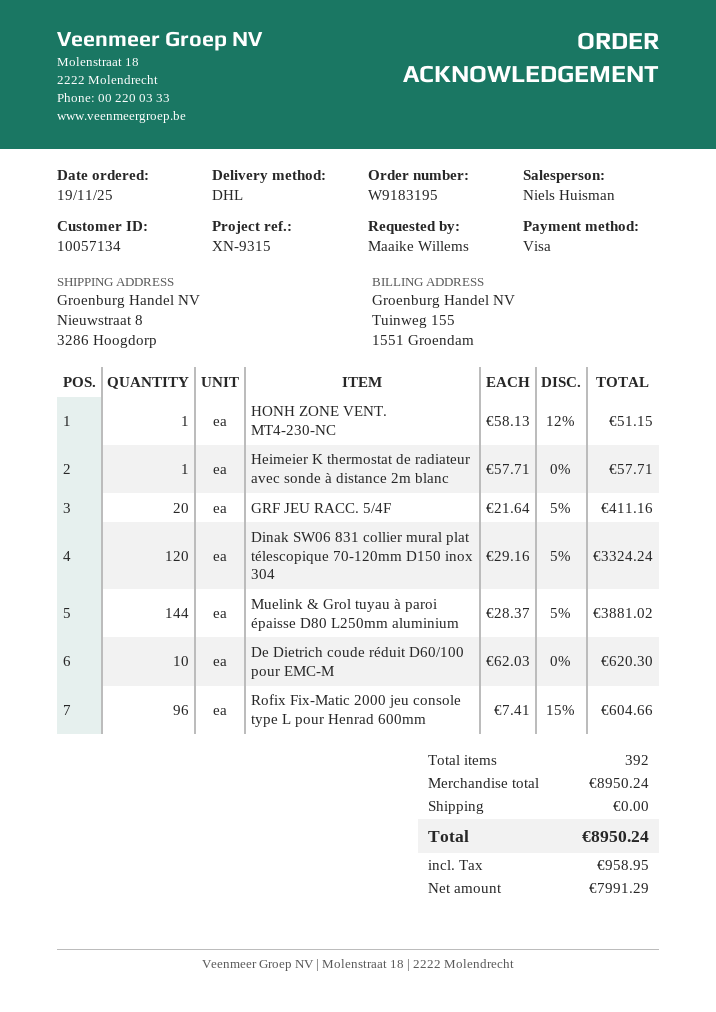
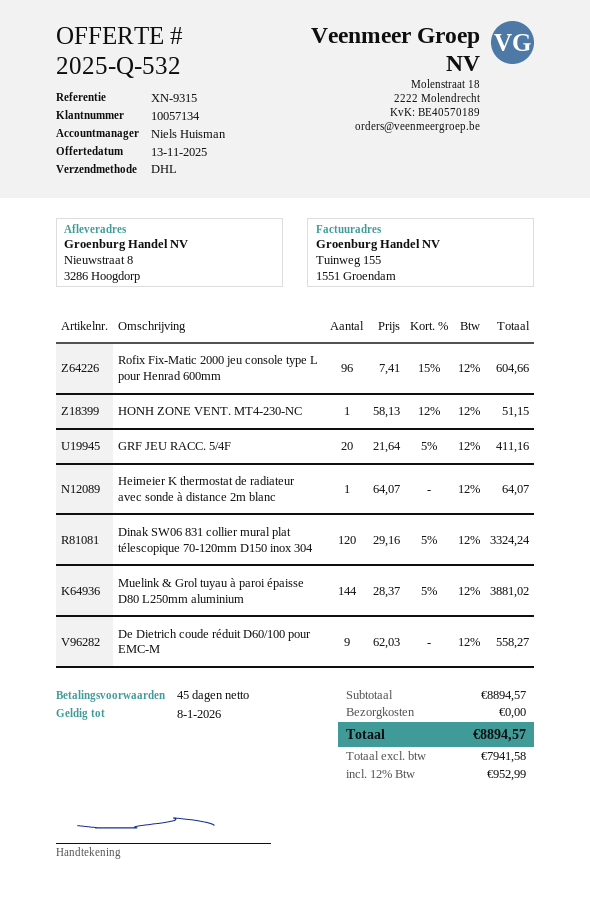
Heimeier K thermostat de radiateur avec sonde à distance 2m blanc: 1 x 57.71 = 57.71 -> 1 x 64.07 = 64.07
De Dietrich coude réduit D60/100 pour EMC-M: 10 x 62.03 = 620.30 -> 9 x 62.03 = 558.27
subtotal: 8950.24 -> 8894.57
net: 7991.29 -> 7941.58
tax: 958.95 -> 952.99
total: 8950.24 -> 8894.57

